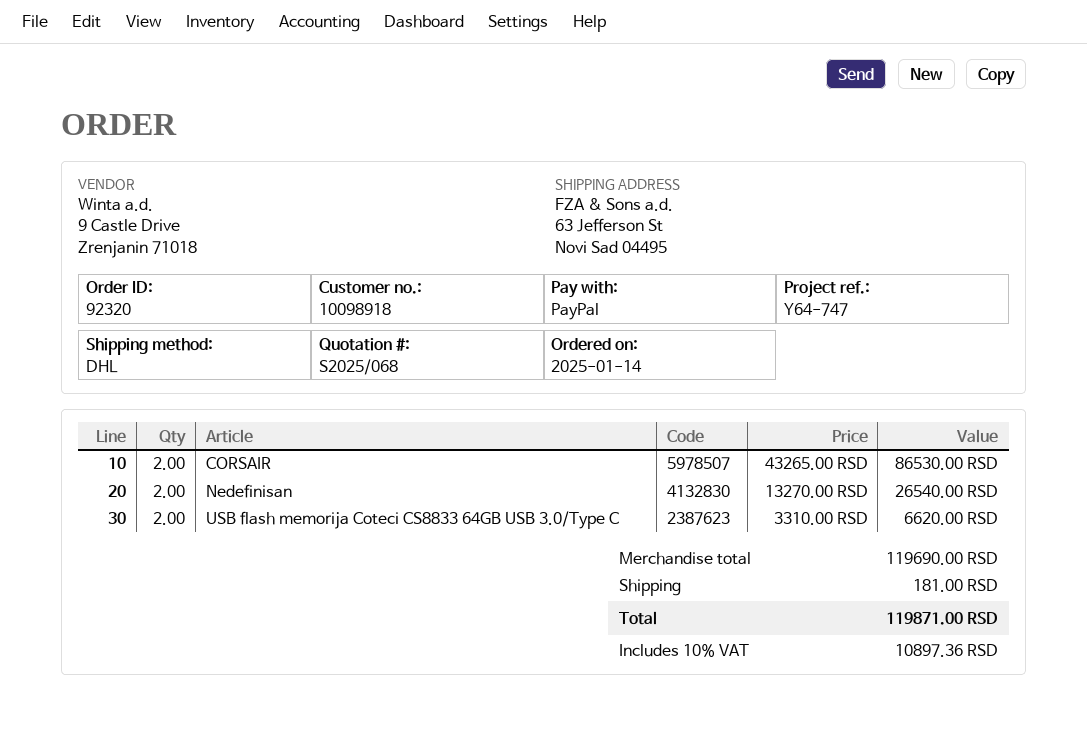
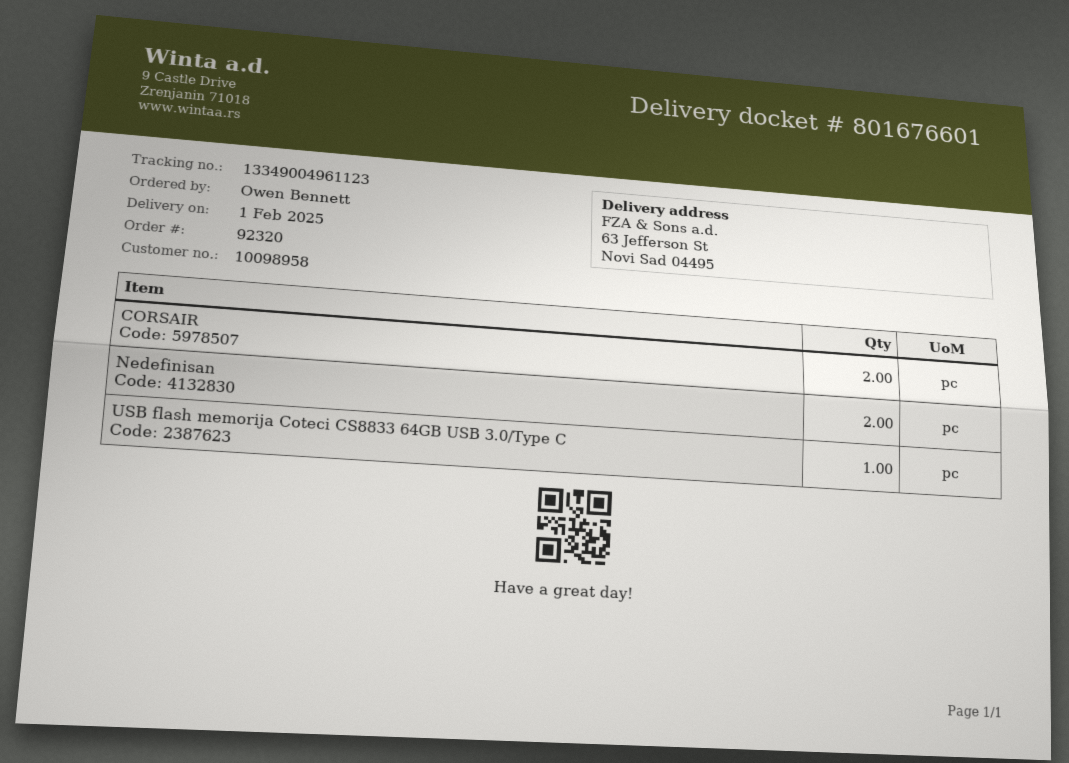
customer number: 10098918 -> 10098958
USB flash memorija Coteci CS8833 64GB USB 3.0/Type C: 2 -> 1

